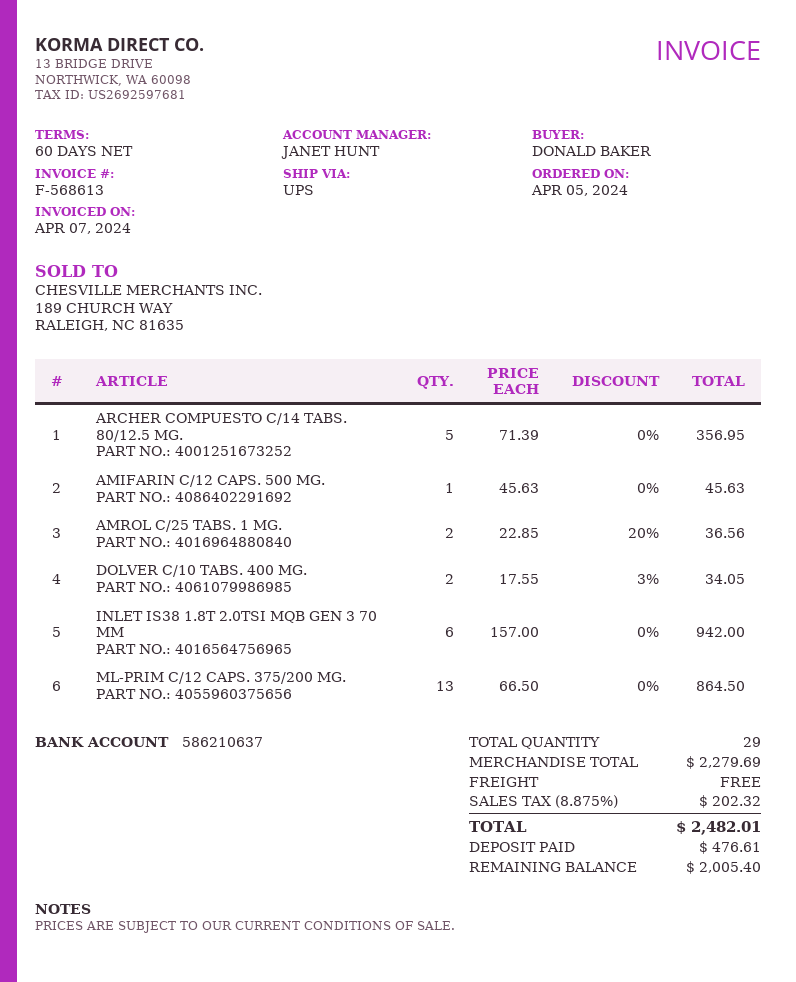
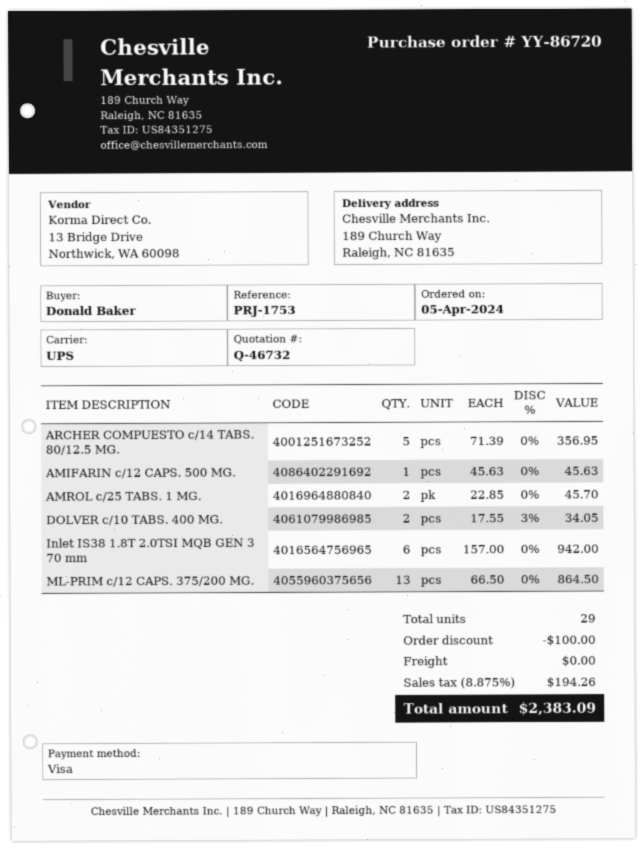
AMROL C/25 TABS. 1 MG.: 2 x 22.85 - 20% = 36.56 -> 2 x 22.85 = 45.70
discount: none -> 100.00
tax: 8.875% = 202.32 -> 8.875% = 194.26
total: 2482.01 -> 2383.09

